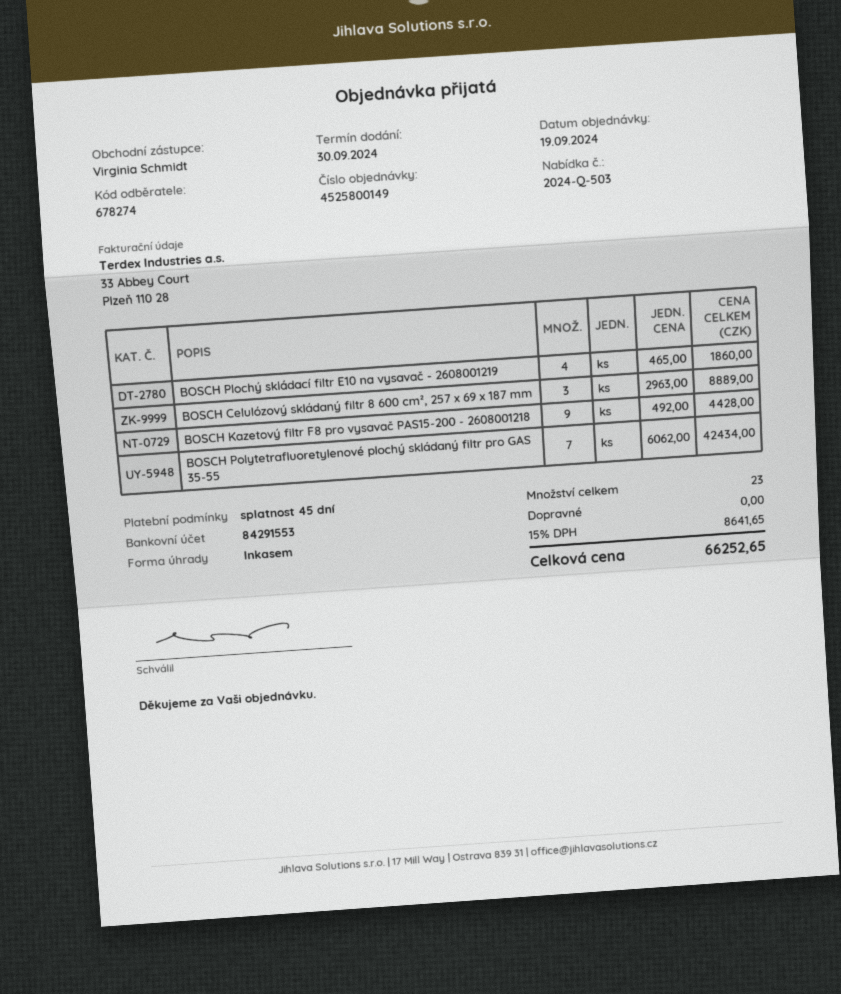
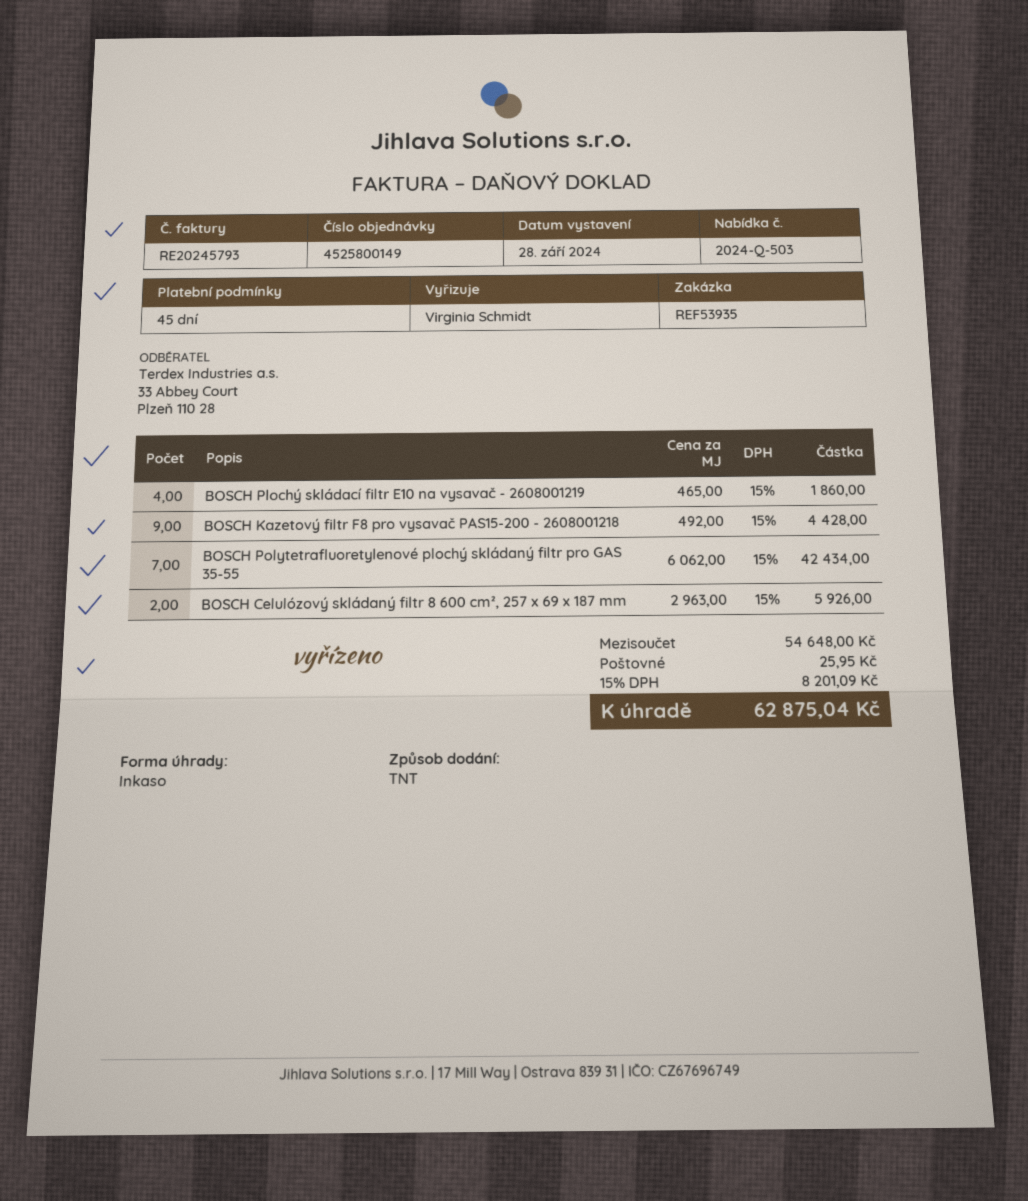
BOSCH Celulózový skládaný filtr 8 600 cm², 257 x 69 x 187 mm: 3 x 2963.00 = 8889.00 -> 2 x 2963.00 = 5926.00
shipping: 0.00 -> 25.95
tax: 15% = 8641.65 -> 15% = 8201.09
total: 66252.65 -> 62875.04

